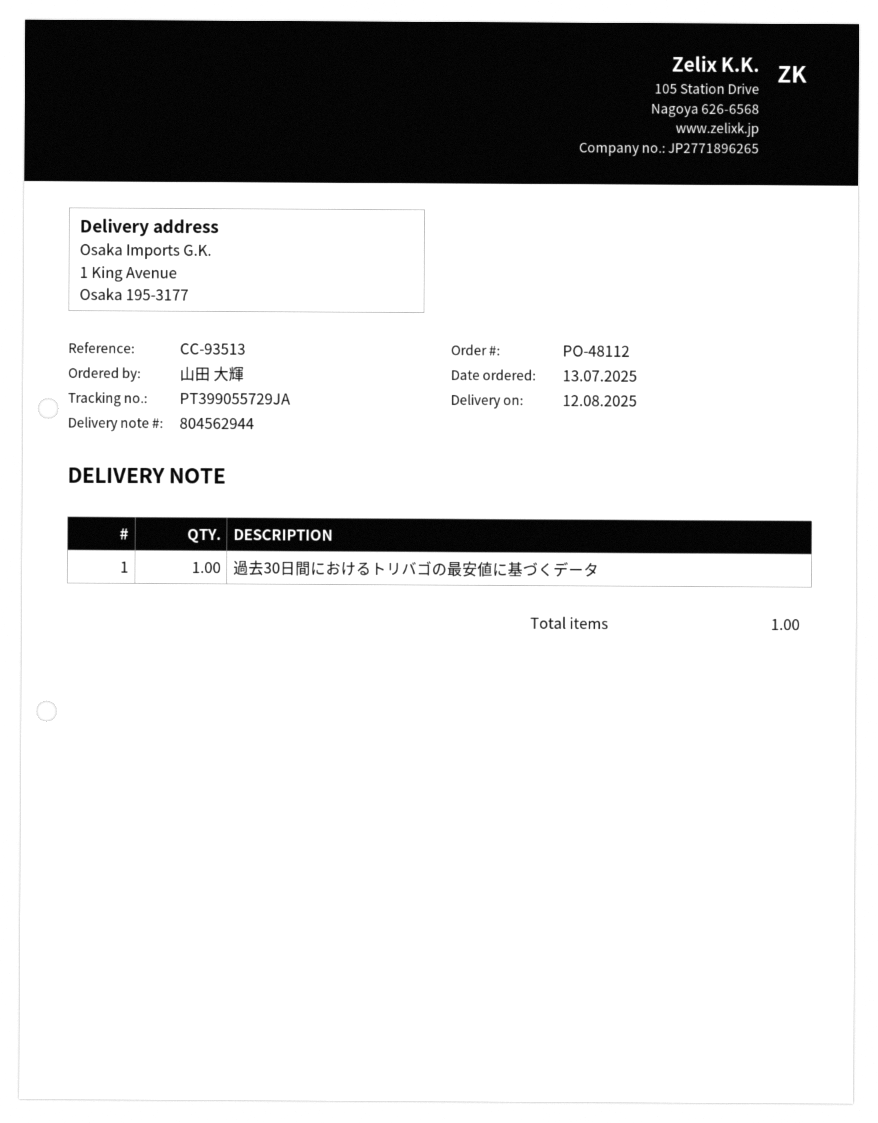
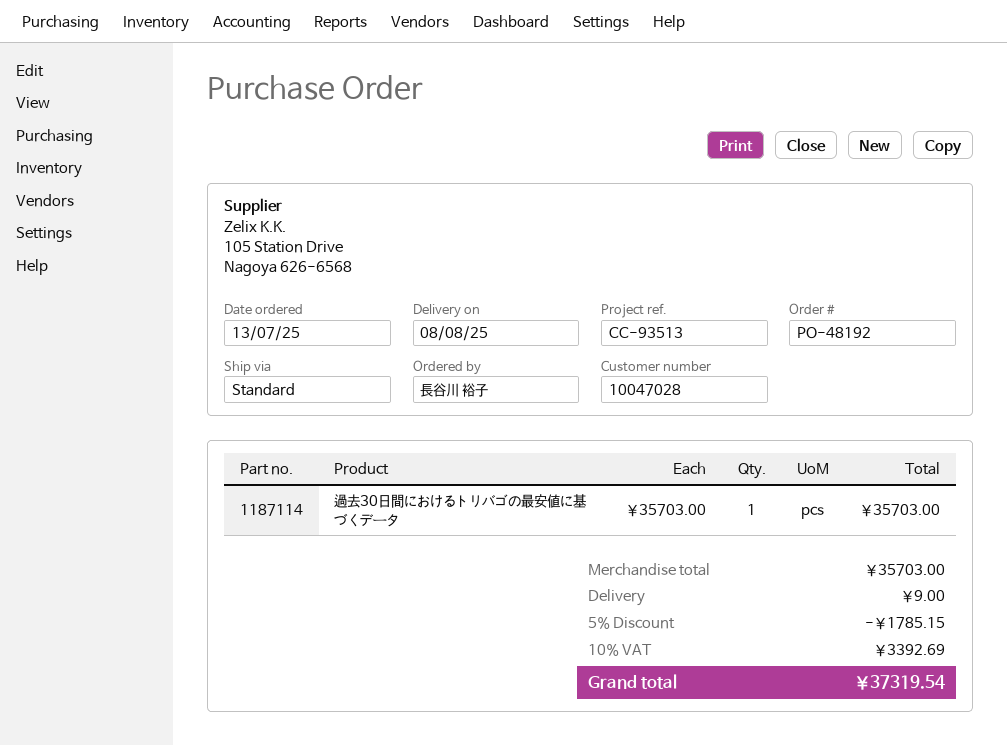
order number: PO-48112 -> PO-48192
delivery date: 2025-08-12 -> 2025-08-08
ordered by: 山田 大輝 -> 長谷川 裕子

